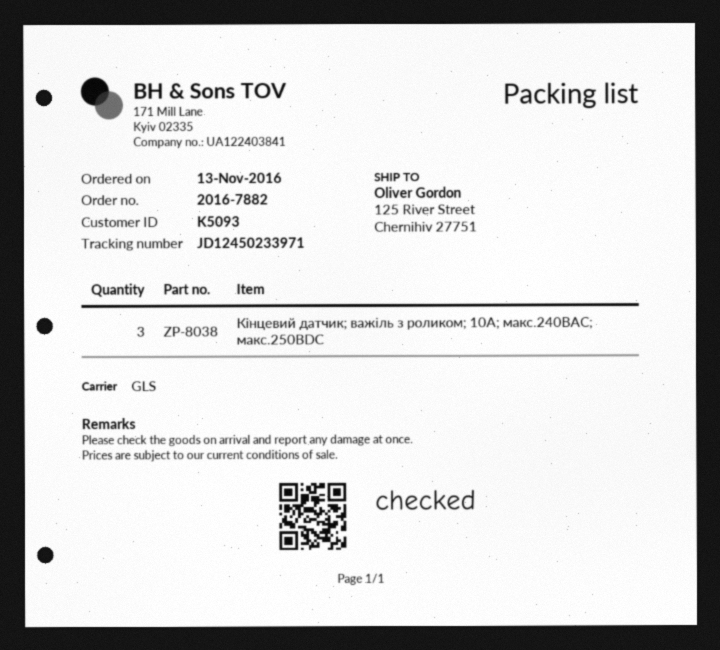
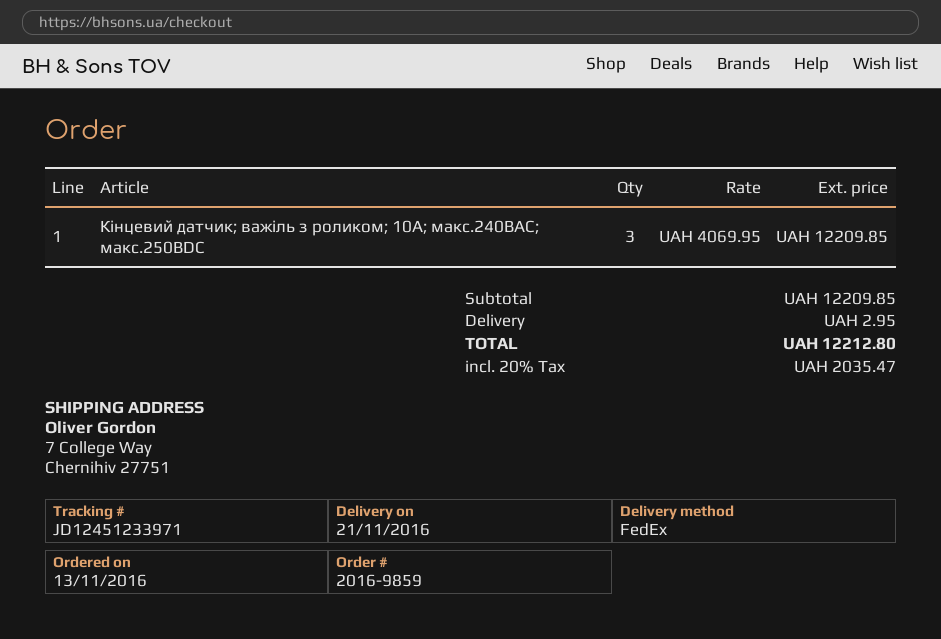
order number: 2016-7882 -> 2016-9859
shipping method: GLS -> FedEx
tracking number: JD12450233971 -> JD12451233971
ship to: 125 River Street, Chernihiv 27751 -> 7 College Way, Chernihiv 27751

